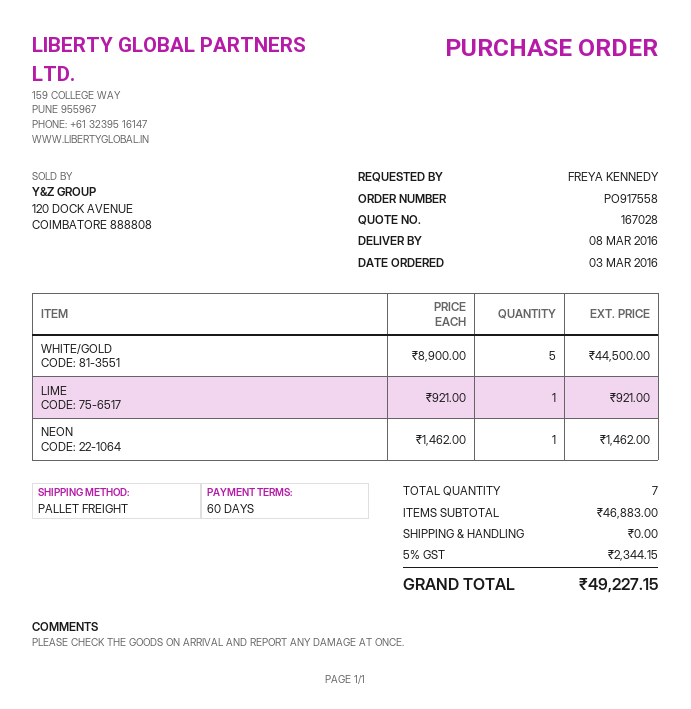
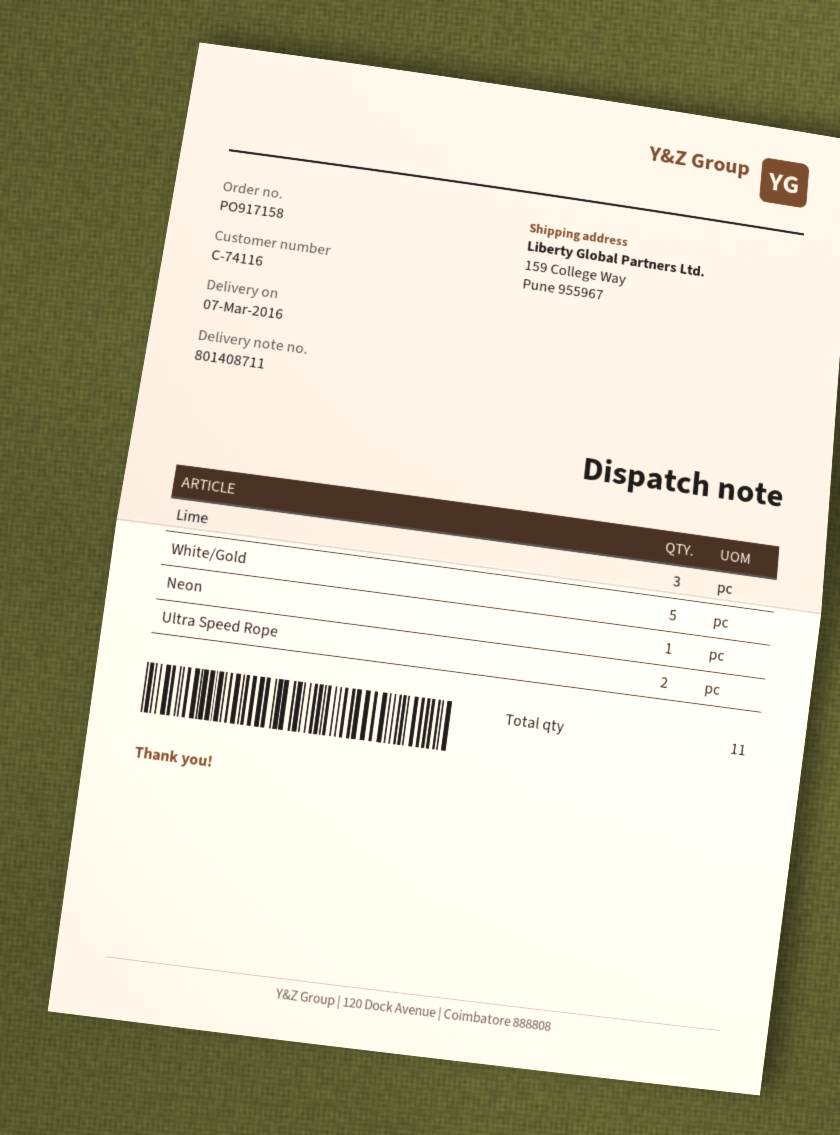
order number: PO917558 -> PO917158
delivery date: 2016-03-08 -> 2016-03-07
LIME: 1 -> 3
Ultra Speed Rope: none -> 2
total quantity: 7 -> 11

